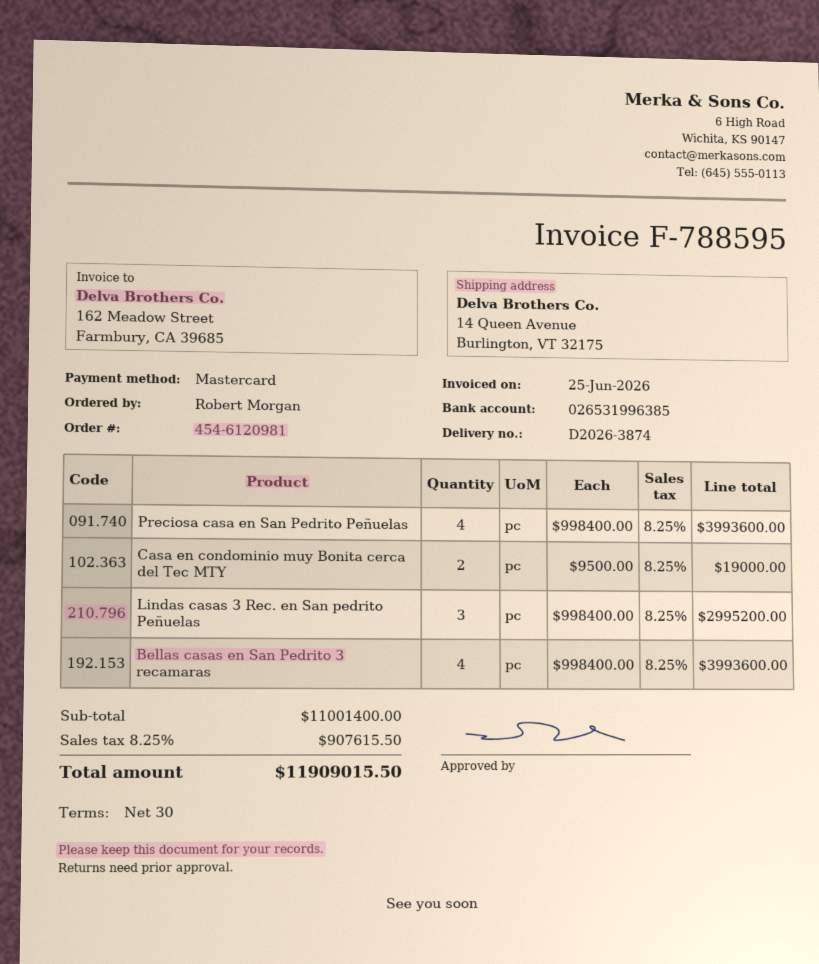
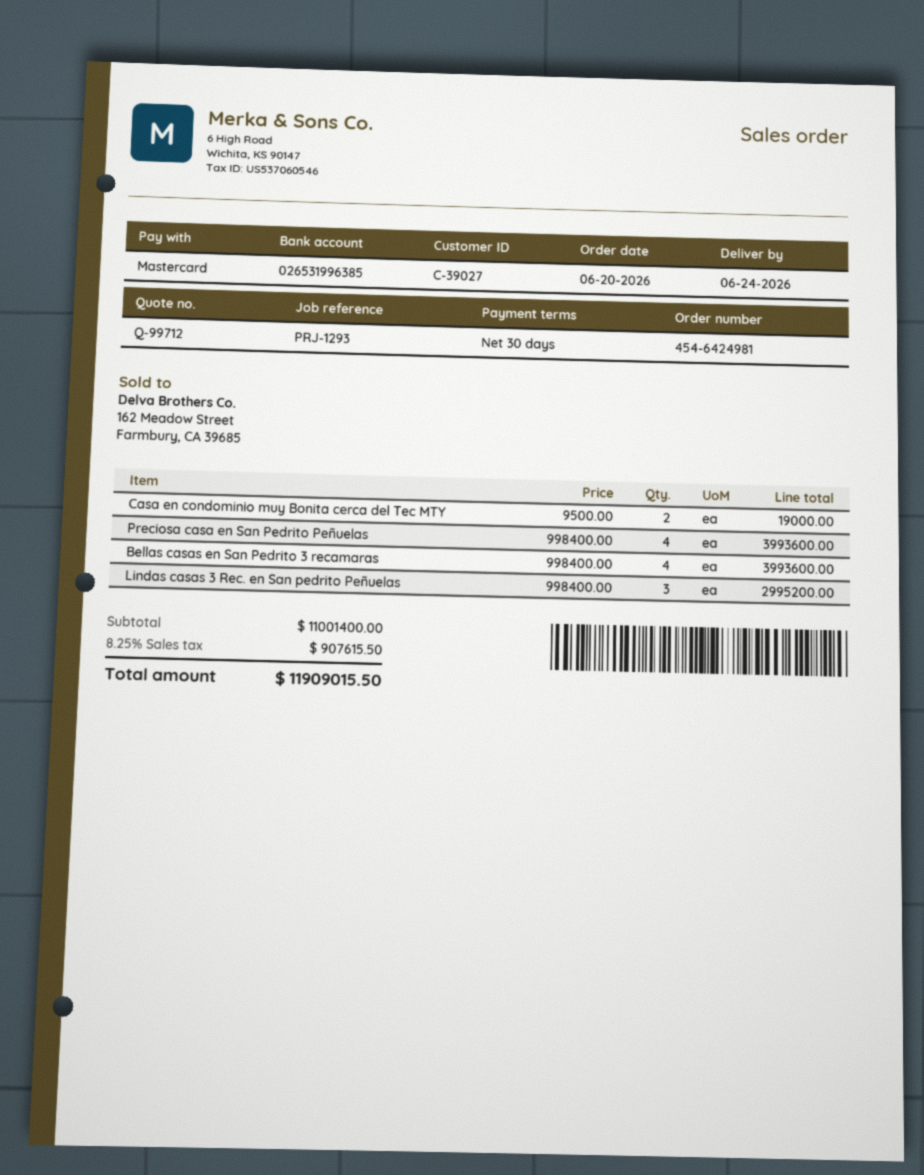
order number: 454-6120981 -> 454-6424981

